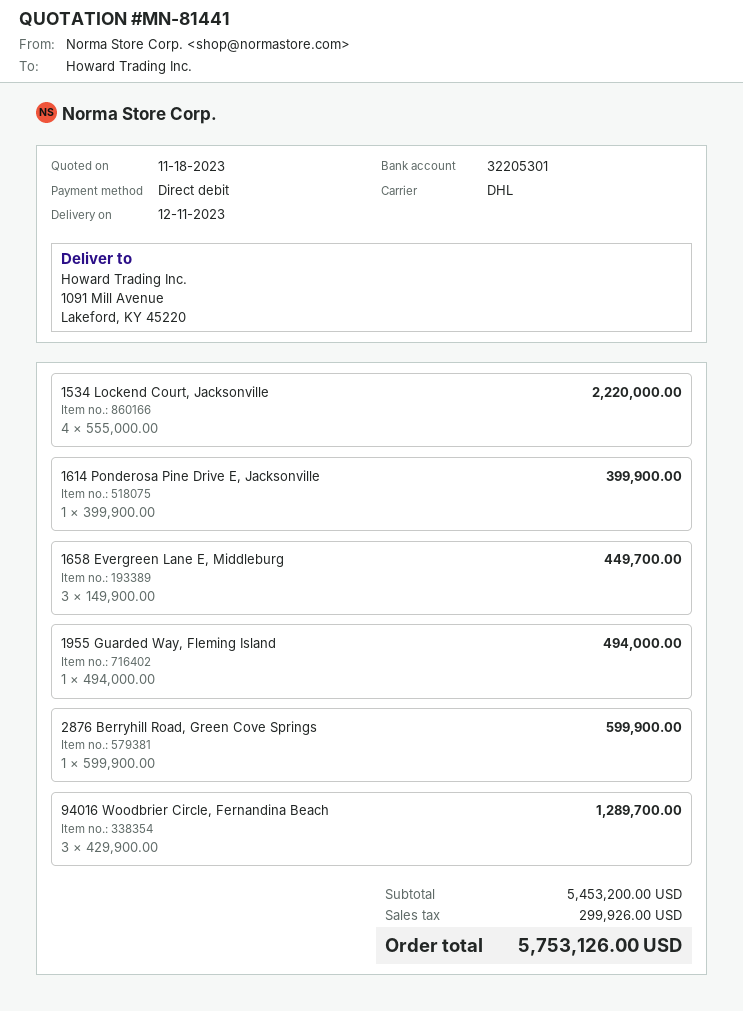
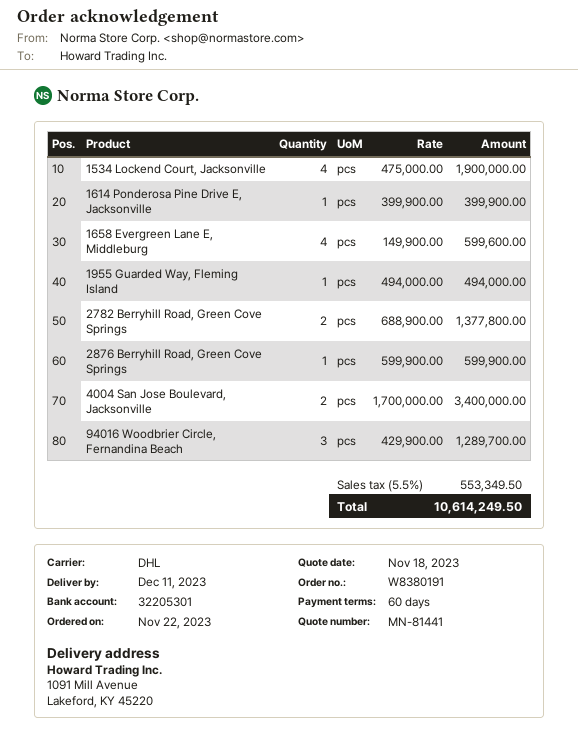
1534 Lockend Court, Jacksonville: 4 x 555000.00 = 2220000.00 -> 4 x 475000.00 = 1900000.00
1658 Evergreen Lane E, Middleburg: 3 x 149900.00 = 449700.00 -> 4 x 149900.00 = 599600.00
2782 Berryhill Road, Green Cove Springs: none -> 2 x 688900.00 = 1377800.00
4004 San Jose Boulevard, Jacksonville: none -> 2 x 1700000.00 = 3400000.00
tax: 299926.00 -> 553349.50
total: 5753126.00 -> 10614249.50

